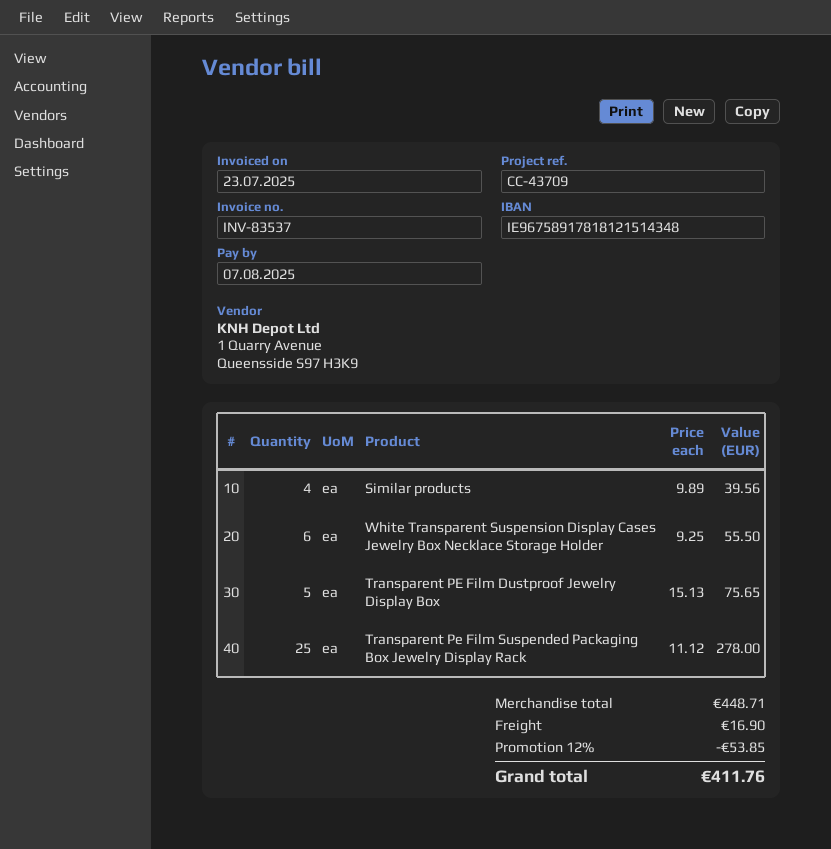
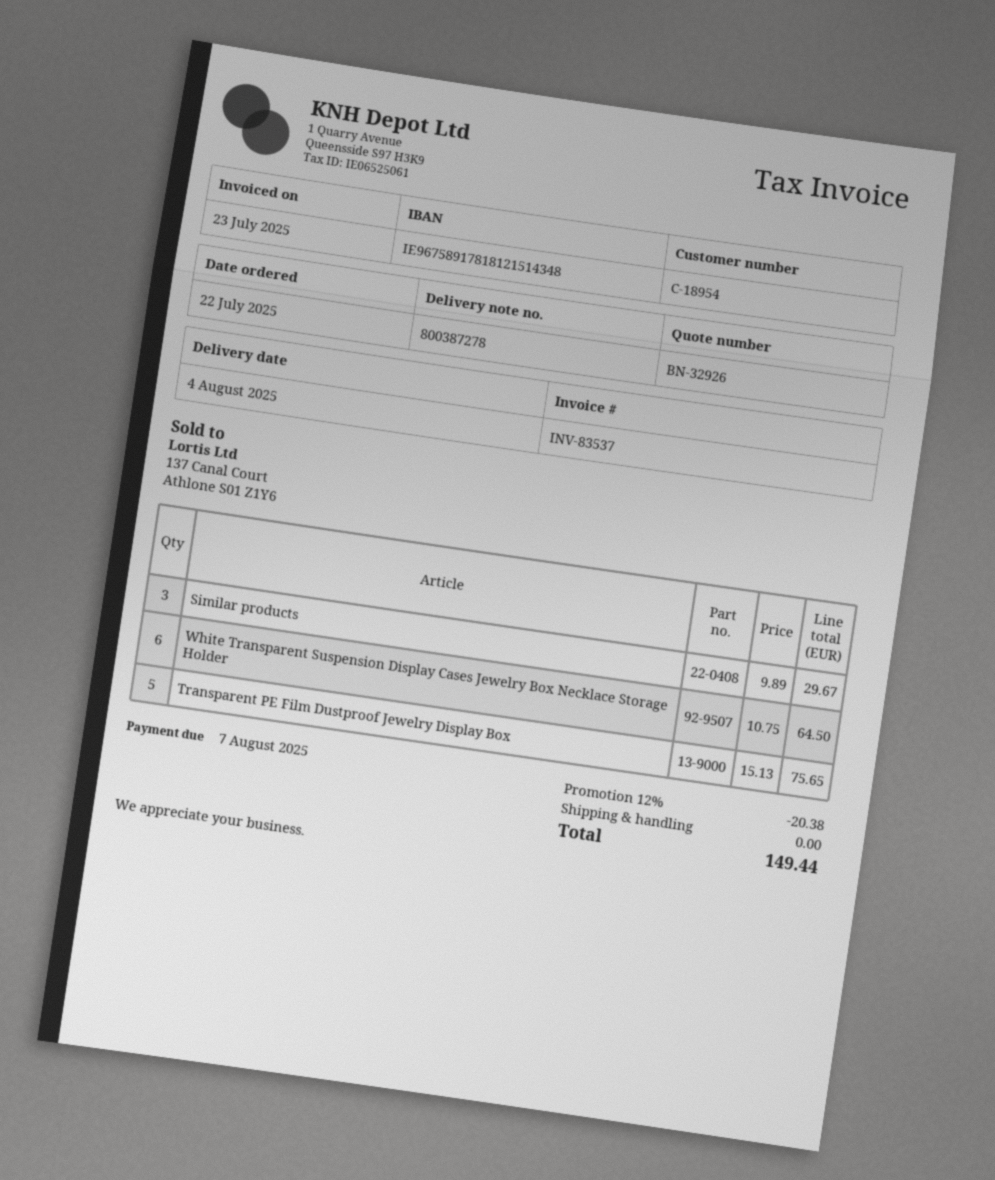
Similar products: 4 x 9.89 = 39.56 -> 3 x 9.89 = 29.67
White Transparent Suspension Display Cases Jewelry Box Necklace Storage Holder: 6 x 9.25 = 55.50 -> 6 x 10.75 = 64.50
Transparent Pe Film Suspended Packaging Box Jewelry Display Rack: 25 x 11.12 = 278.00 -> none
discount: 12% = 53.85 -> 12% = 20.38
shipping: 16.90 -> 0.00
total: 411.76 -> 149.44

